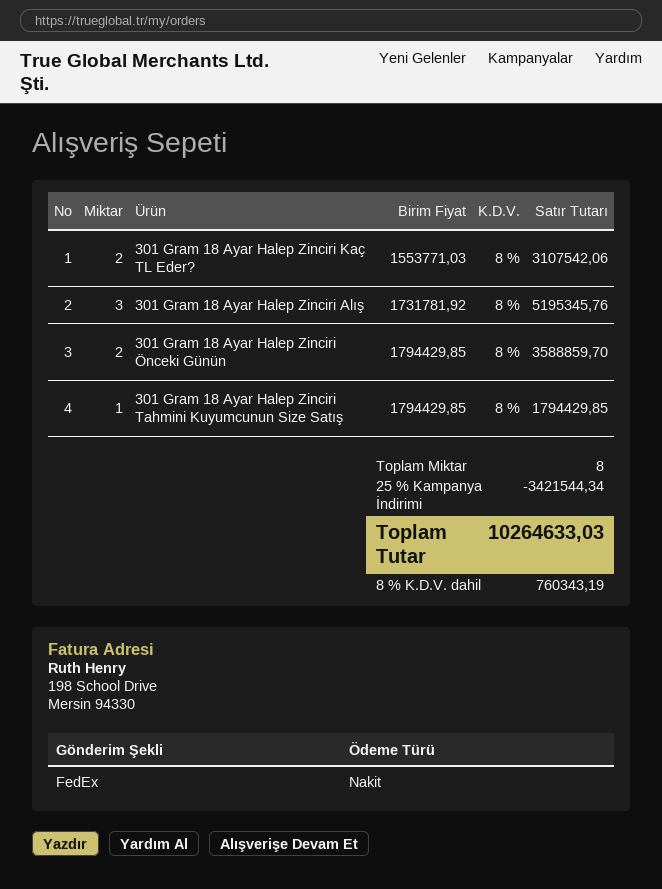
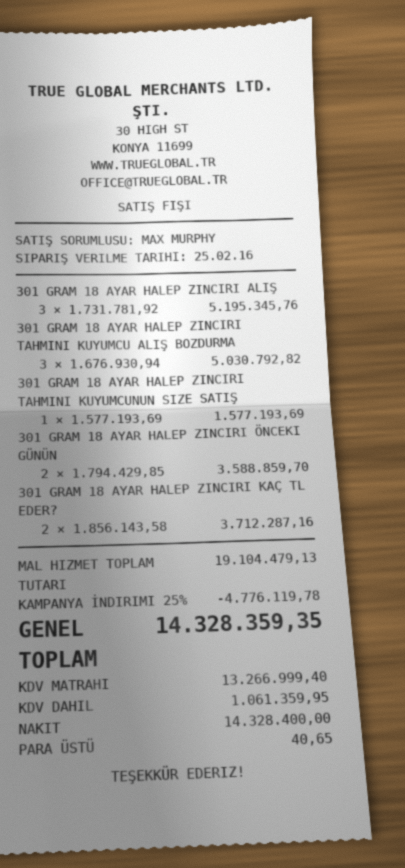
301 Gram 18 Ayar Halep Zinciri Kaç TL Eder?: 2 x 1553771.03 = 3107542.06 -> 2 x 1856143.58 = 3712287.16
301 Gram 18 Ayar Halep Zinciri Tahmini Kuyumcunun Size Satış: 1 x 1794429.85 = 1794429.85 -> 1 x 1577193.69 = 1577193.69
301 GRAM 18 AYAR HALEP ZINCIRI TAHMINI KUYUMCU ALIŞ BOZDURMA: none -> 3 x 1676930.94 = 5030792.82
discount: 25% = 3421544.34 -> 25% = 4776119.78
tax: 760343.19 -> 1061359.95
total: 10264633.03 -> 14328359.35

